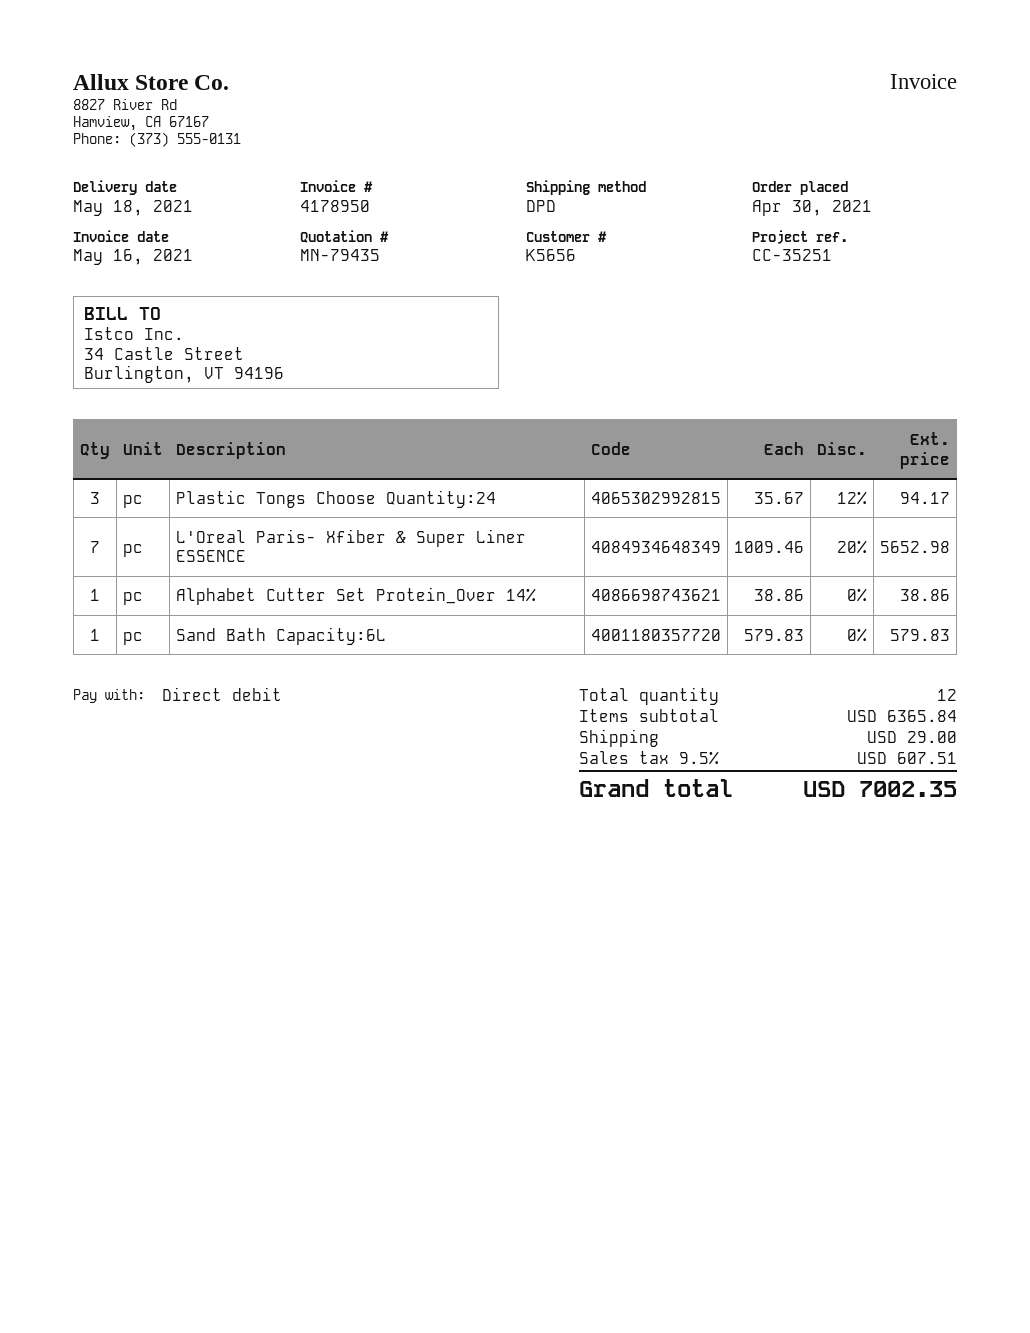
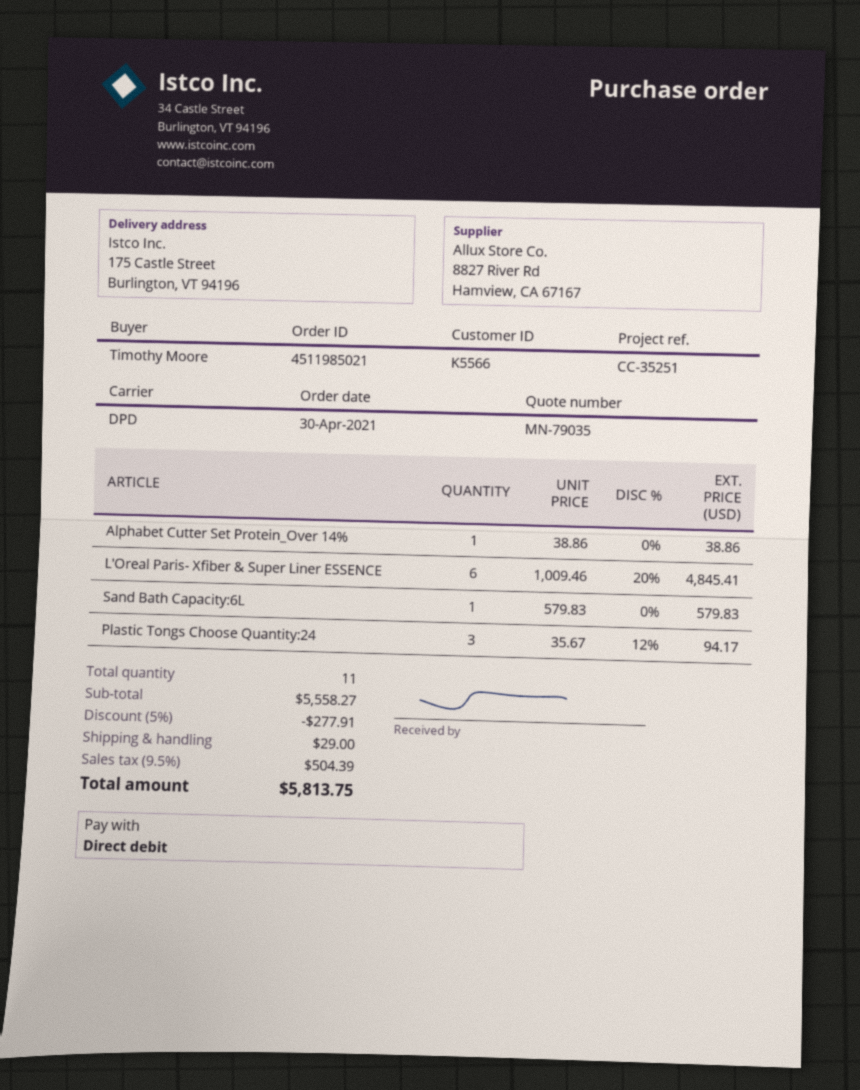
quote number: MN-79435 -> MN-79035
customer number: K5656 -> K5566
L'Oreal Paris- Xfiber & Super Liner ESSENCE: 7 x 1009.46 - 20% = 5652.98 -> 6 x 1009.46 - 20% = 4845.41
total quantity: 12 -> 11
subtotal: 6365.84 -> 5558.27
discount: none -> 5% = 277.91
tax: 9.5% = 607.51 -> 9.5% = 504.39
total: 7002.35 -> 5813.75

